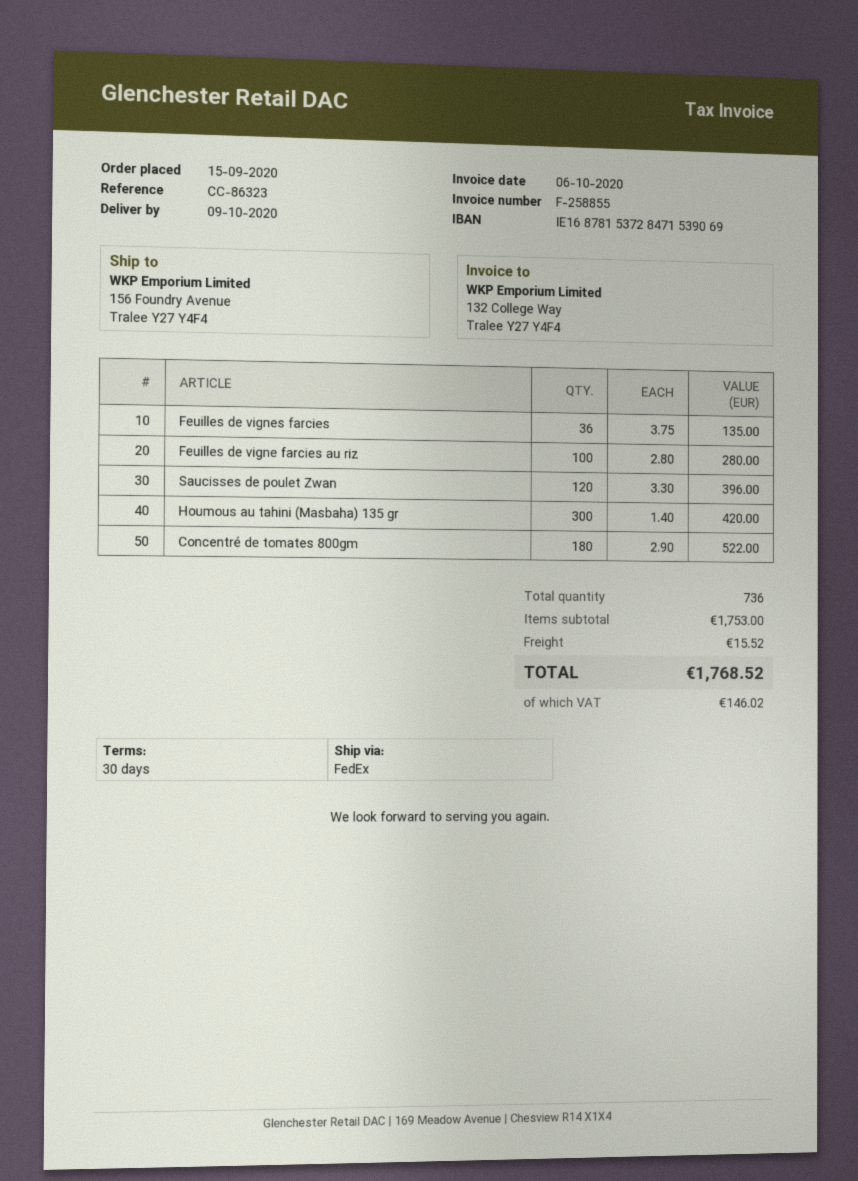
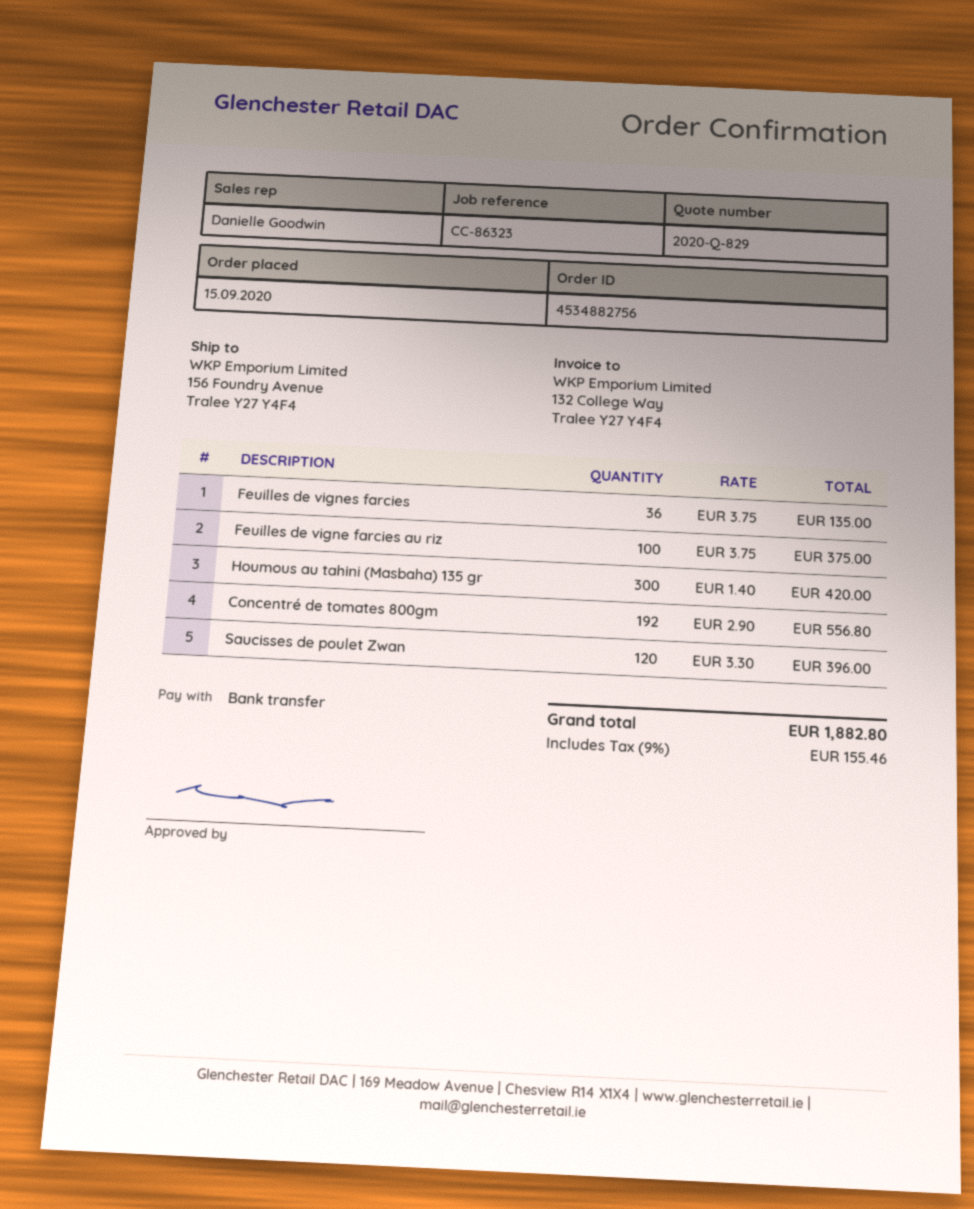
Feuilles de vigne farcies au riz: 100 x 2.80 = 280.00 -> 100 x 3.75 = 375.00
Concentré de tomates 800gm: 180 x 2.90 = 522.00 -> 192 x 2.90 = 556.80
shipping: 15.52 -> none
tax: 146.02 -> 155.46
total: 1768.52 -> 1882.80

